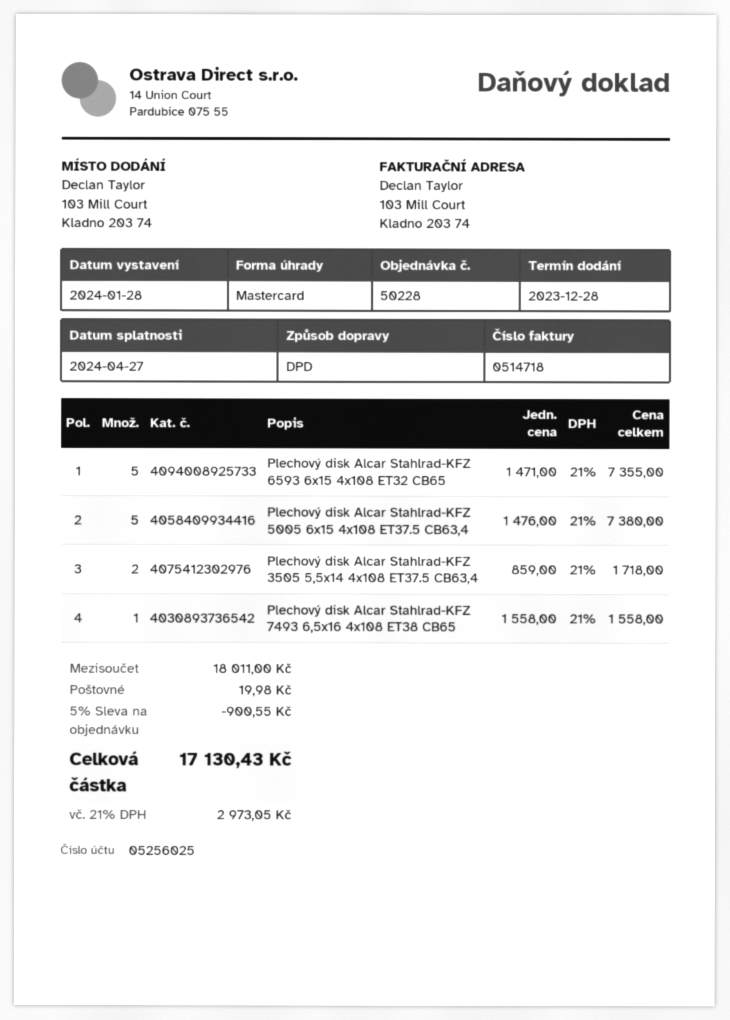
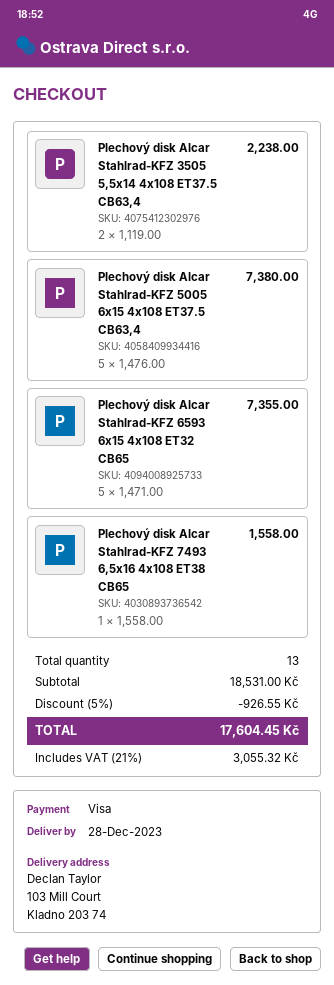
payment method: Mastercard -> Visa
Plechový disk Alcar Stahlrad-KFZ 3505 5,5x14 4x108 ET37.5 CB63,4: 2 x 859.00 = 1718.00 -> 2 x 1119.00 = 2238.00
subtotal: 18011.00 -> 18531.00
discount: 5% = 900.55 -> 5% = 926.55
shipping: 19.98 -> none
tax: 21% = 2973.05 -> 21% = 3055.32
total: 17130.43 -> 17604.45

